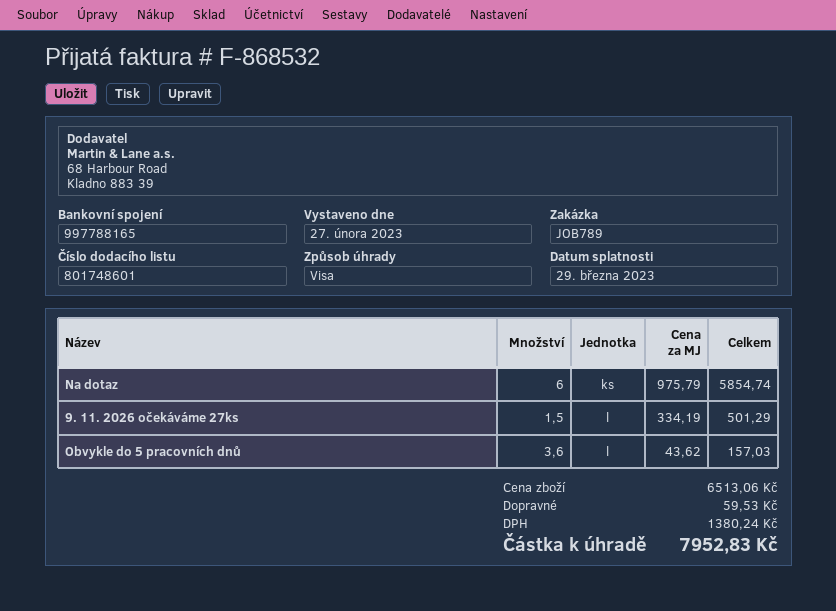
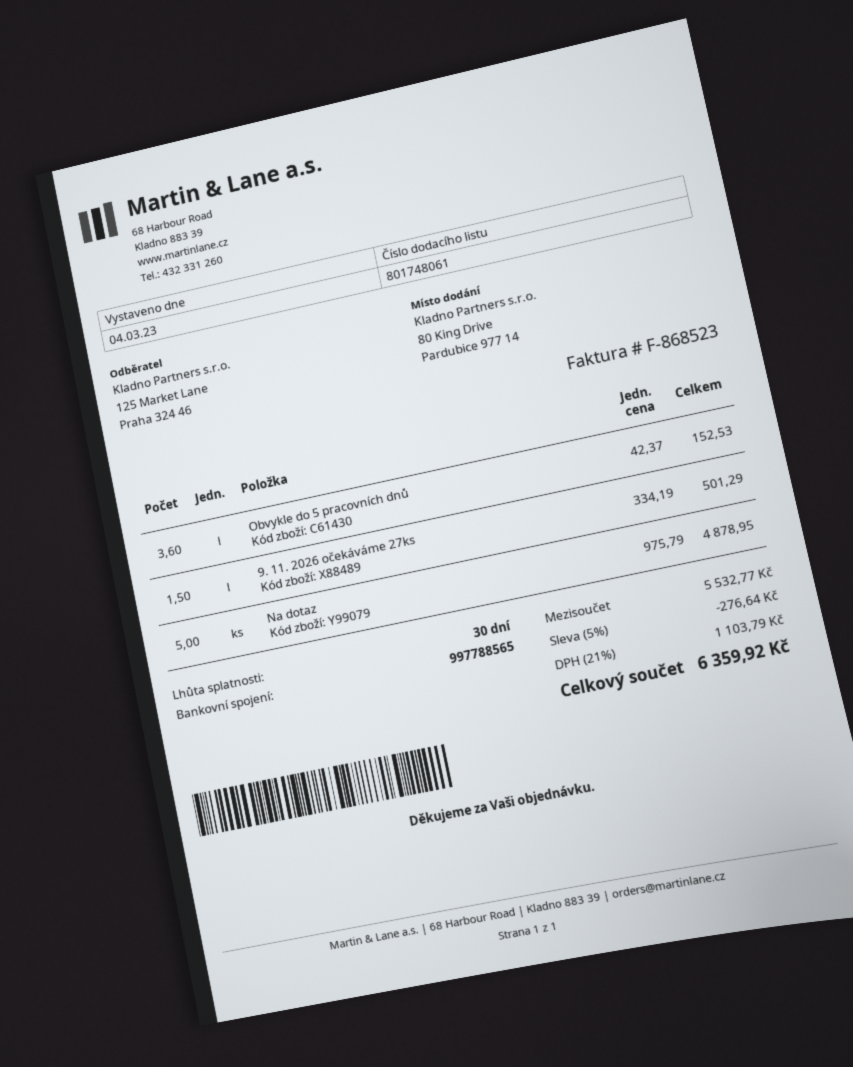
delivery note number: 801748601 -> 801748061
invoice number: F-868532 -> F-868523
invoice date: 2023-02-27 -> 2023-03-04
bank account: 997788165 -> 997788565
Na dotaz: 6 x 975.79 = 5854.74 -> 5 x 975.79 = 4878.95
Obvykle do 5 pracovních dnů: 3.6 x 43.62 = 157.03 -> 3.6 x 42.37 = 152.53
subtotal: 6513.06 -> 5532.77
discount: none -> 5% = 276.64
shipping: 59.53 -> none
tax: 1380.24 -> 1103.79
total: 7952.83 -> 6359.92

